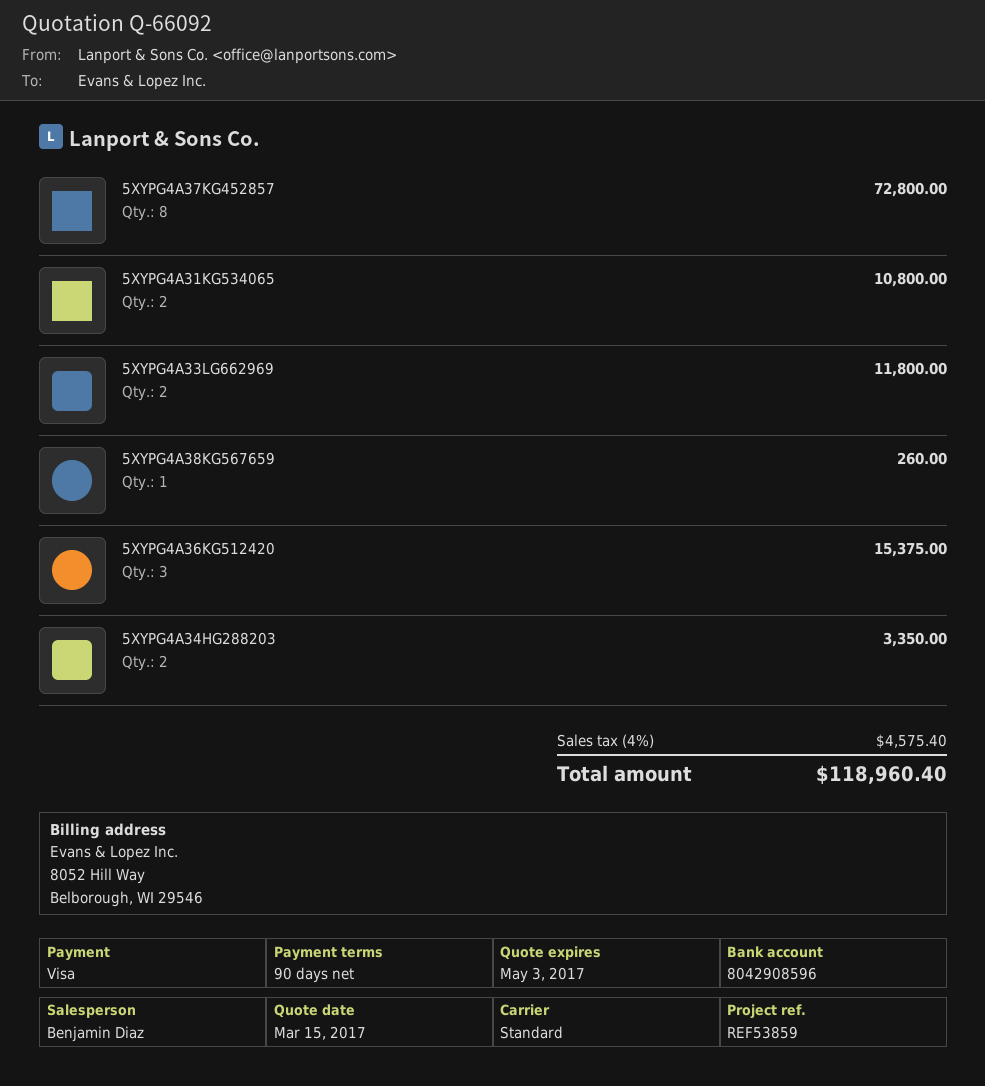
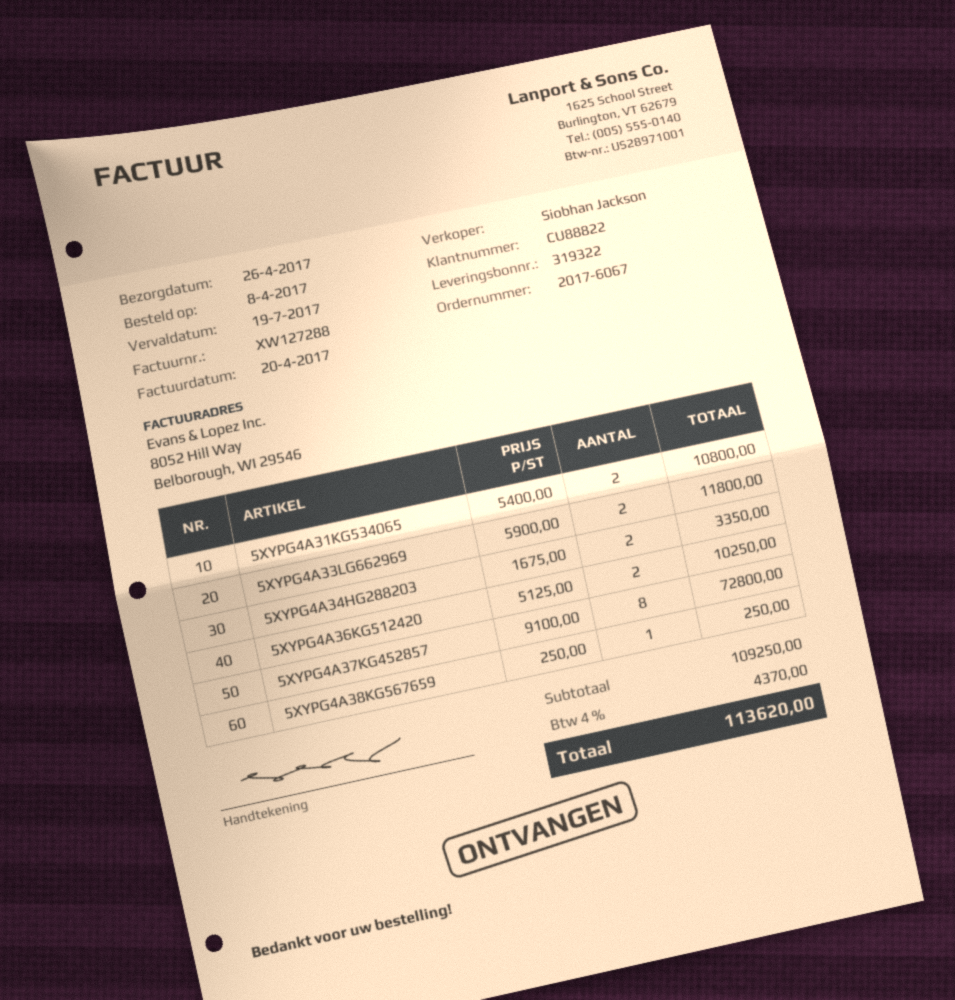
sales rep: Benjamin Diaz -> Siobhan Jackson
5XYPG4A38KG567659: 1 for 260.00 -> 1 for 250.00
5XYPG4A36KG512420: 3 for 15375.00 -> 2 for 10250.00
tax: 4% = 4575.40 -> 4% = 4370.00
total: 118960.40 -> 113620.00

